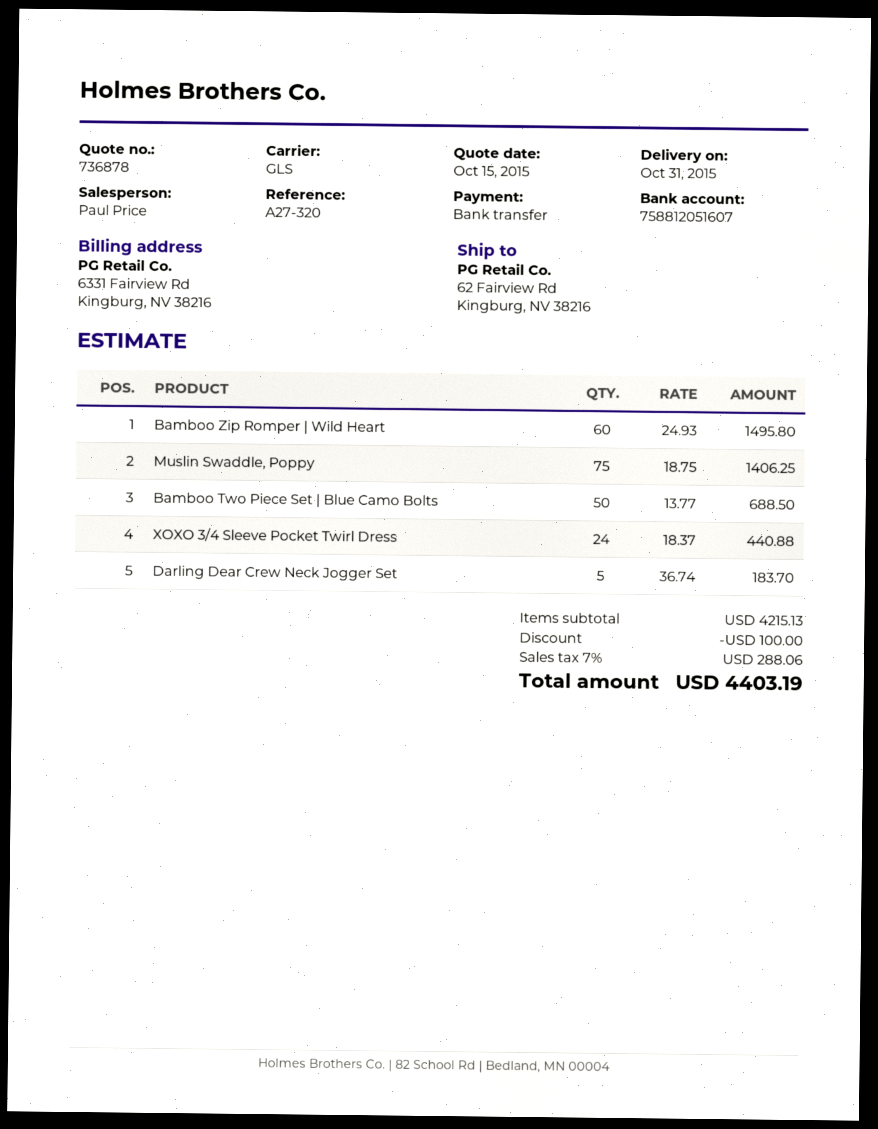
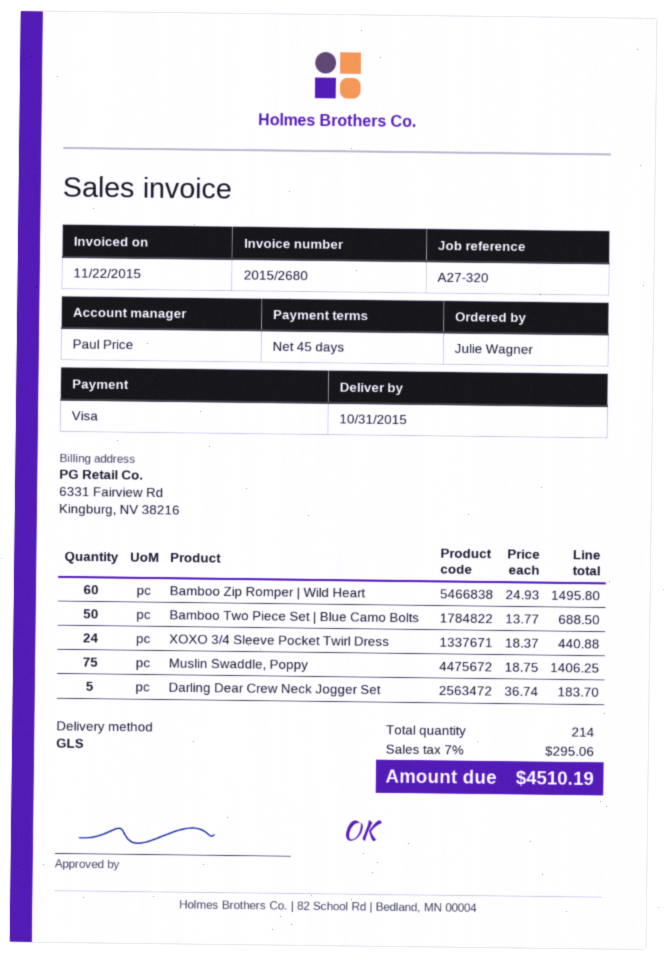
payment method: bank transfer -> Visa
discount: 100.00 -> none
tax: 7% = 288.06 -> 7% = 295.06
total: 4403.19 -> 4510.19

